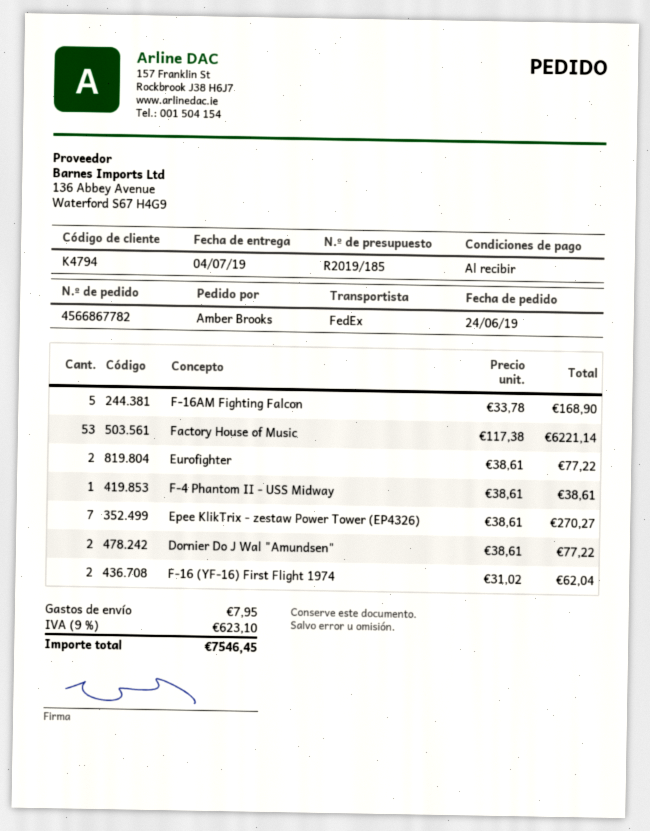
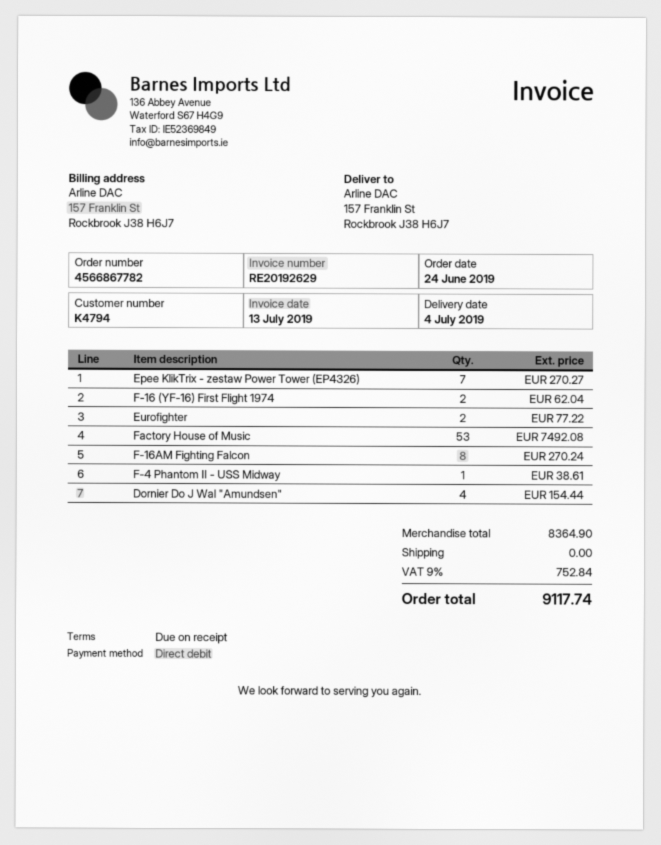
F-16AM Fighting Falcon: 5 for 168.90 -> 8 for 270.24
Factory House of Music: 53 for 6221.14 -> 53 for 7492.08
Dornier Do J Wal "Amundsen": 2 for 77.22 -> 4 for 154.44
shipping: 7.95 -> 0.00
tax: 9% = 623.10 -> 9% = 752.84
total: 7546.45 -> 9117.74

